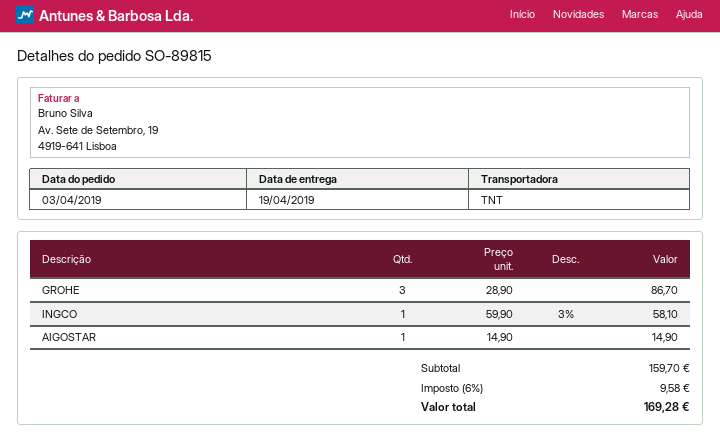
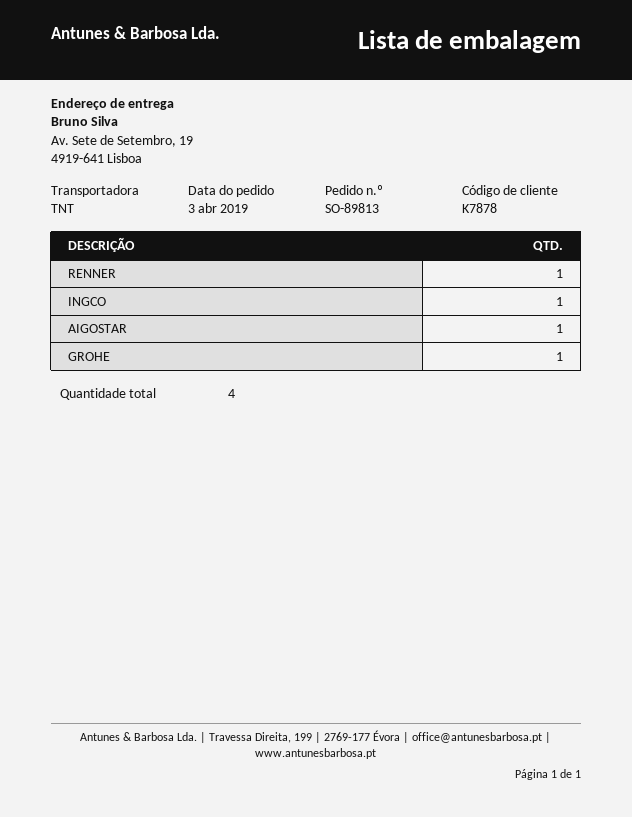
order number: SO-89815 -> SO-89813
GROHE: 3 -> 1
RENNER: none -> 1

